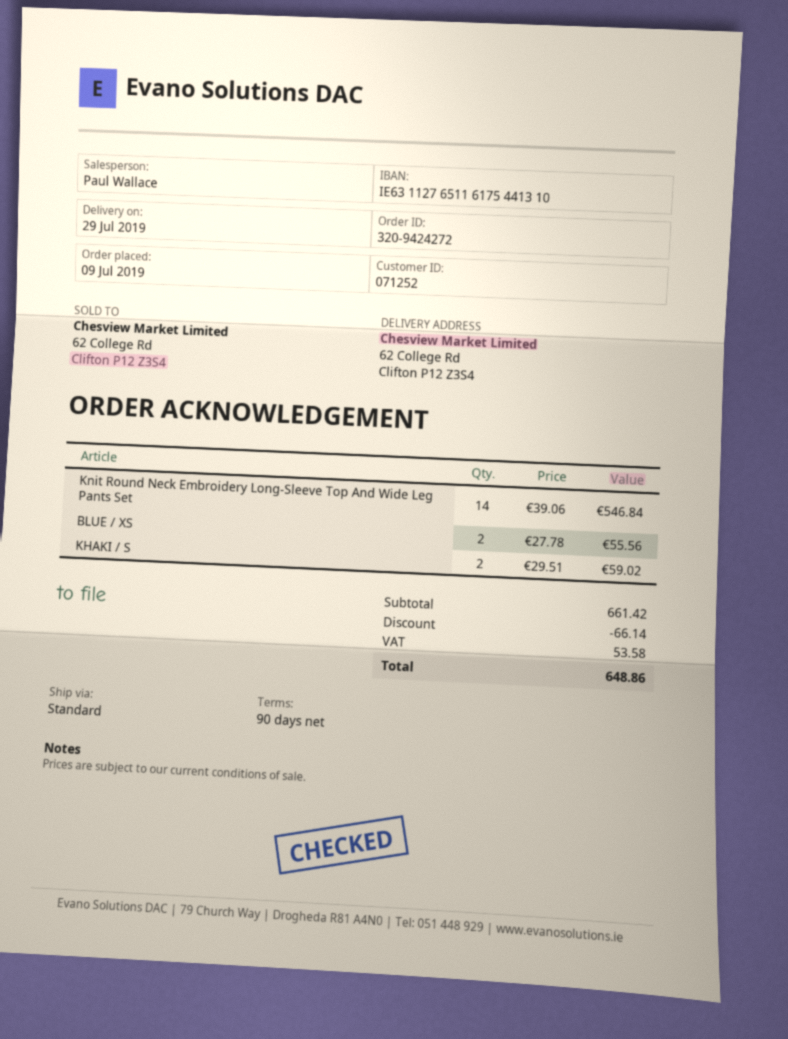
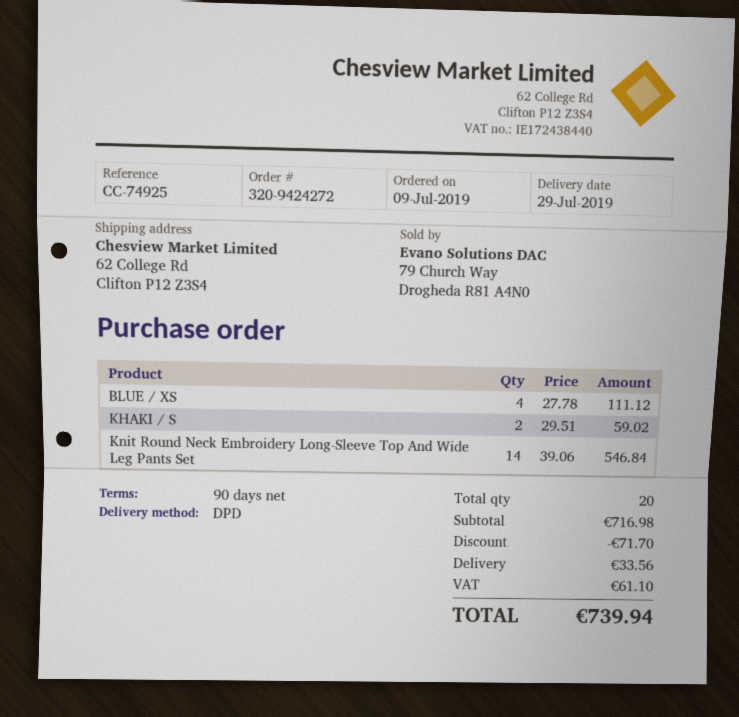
shipping method: standard -> DPD
BLUE / XS: 2 x 27.78 = 55.56 -> 4 x 27.78 = 111.12
subtotal: 661.42 -> 716.98
discount: 66.14 -> 71.70
shipping: none -> 33.56
tax: 53.58 -> 61.10
total: 648.86 -> 739.94

